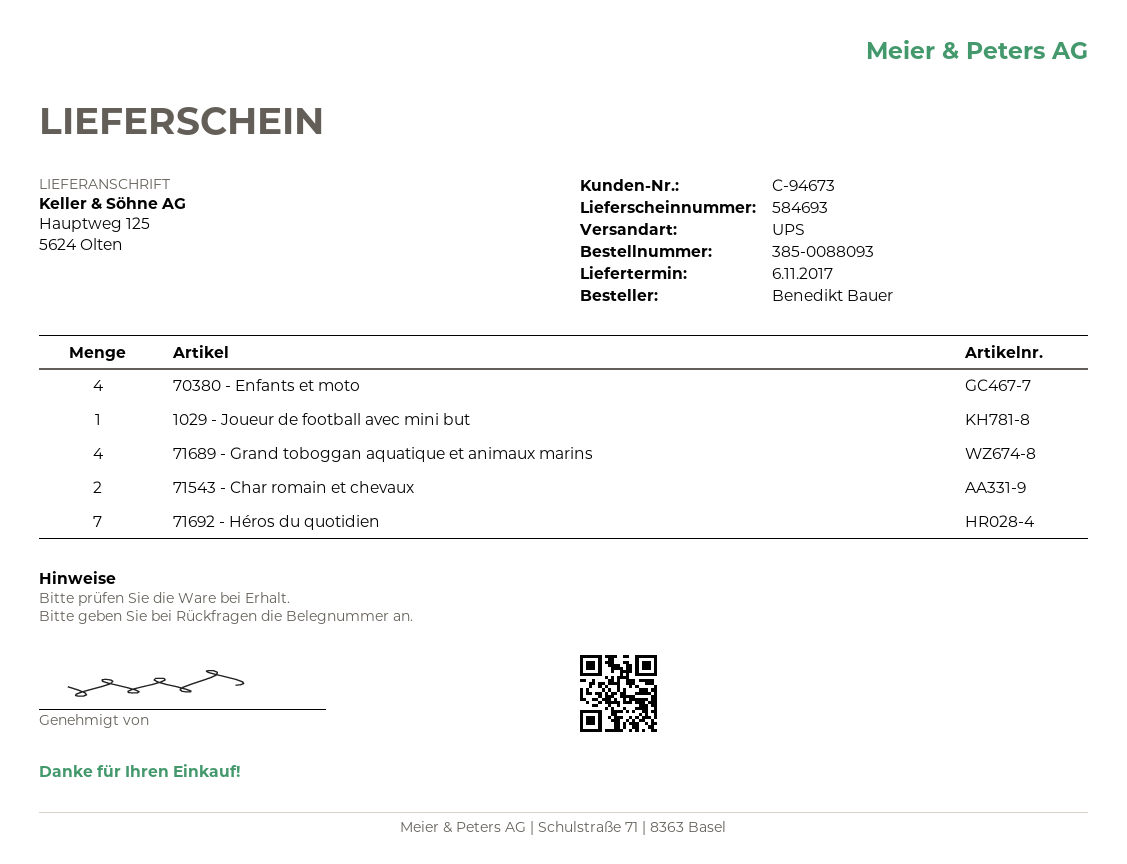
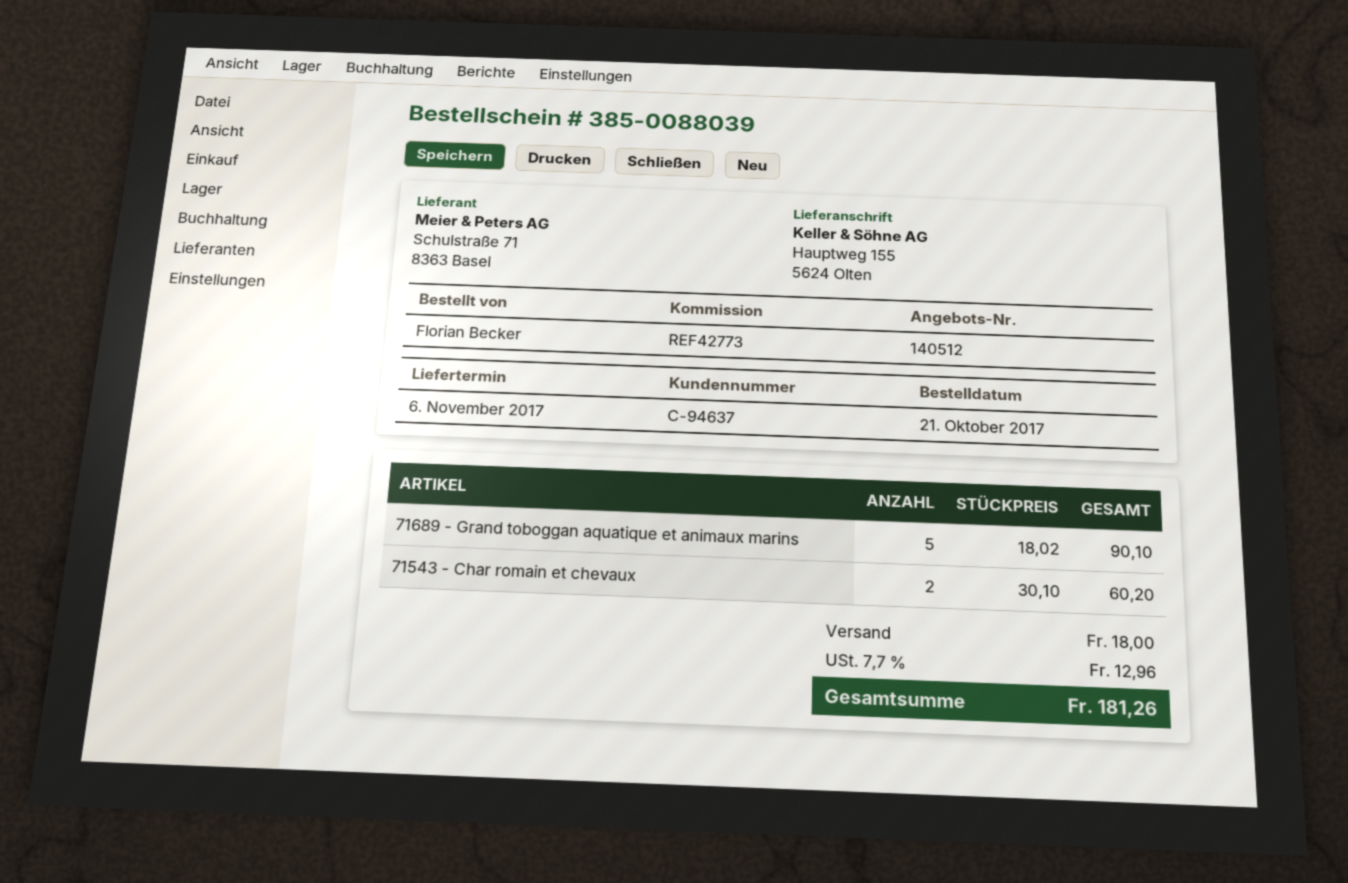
order number: 385-0088093 -> 385-0088039
customer number: C-94673 -> C-94637
ordered by: Benedikt Bauer -> Florian Becker
ship to: Hauptweg 125, 5624 Olten -> Hauptweg 155, 5624 Olten
70380 - Enfants et moto: 4 -> none
1029 - Joueur de football avec mini but: 1 -> none
71689 - Grand toboggan aquatique et animaux marins: 4 -> 5
71692 - Héros du quotidien: 7 -> none

